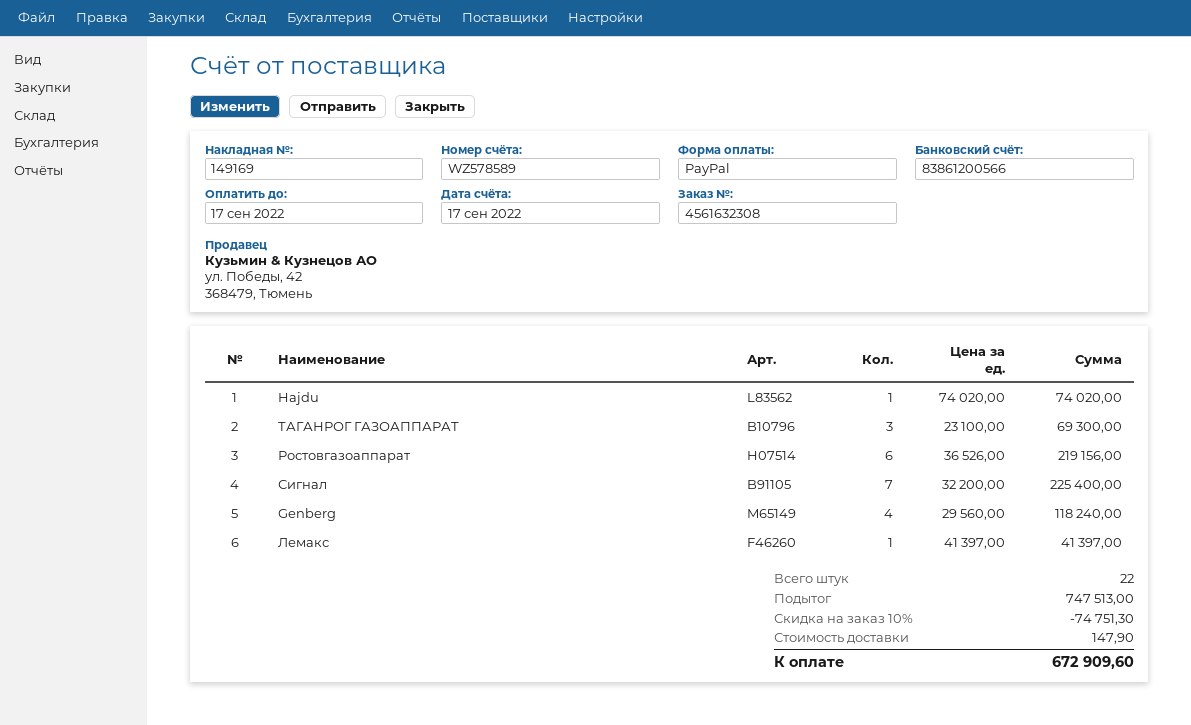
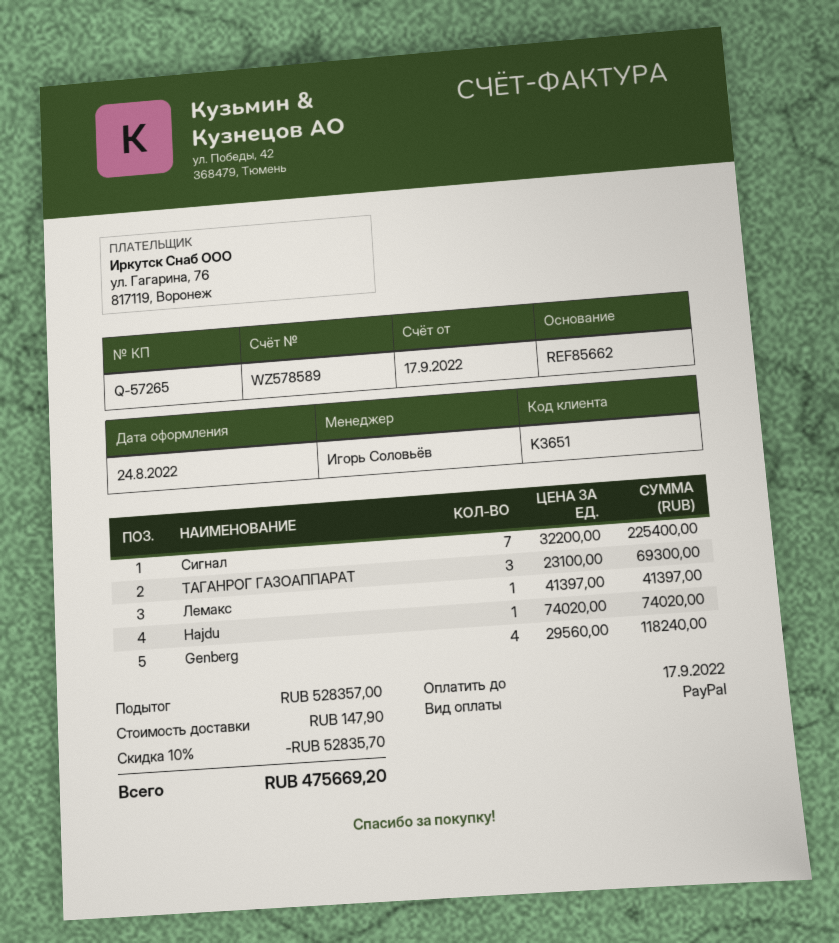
Ростовгазоаппарат: 6 x 36526.00 = 219156.00 -> none
subtotal: 747513.00 -> 528357.00
discount: 10% = 74751.30 -> 10% = 52835.70
total: 672909.60 -> 475669.20

